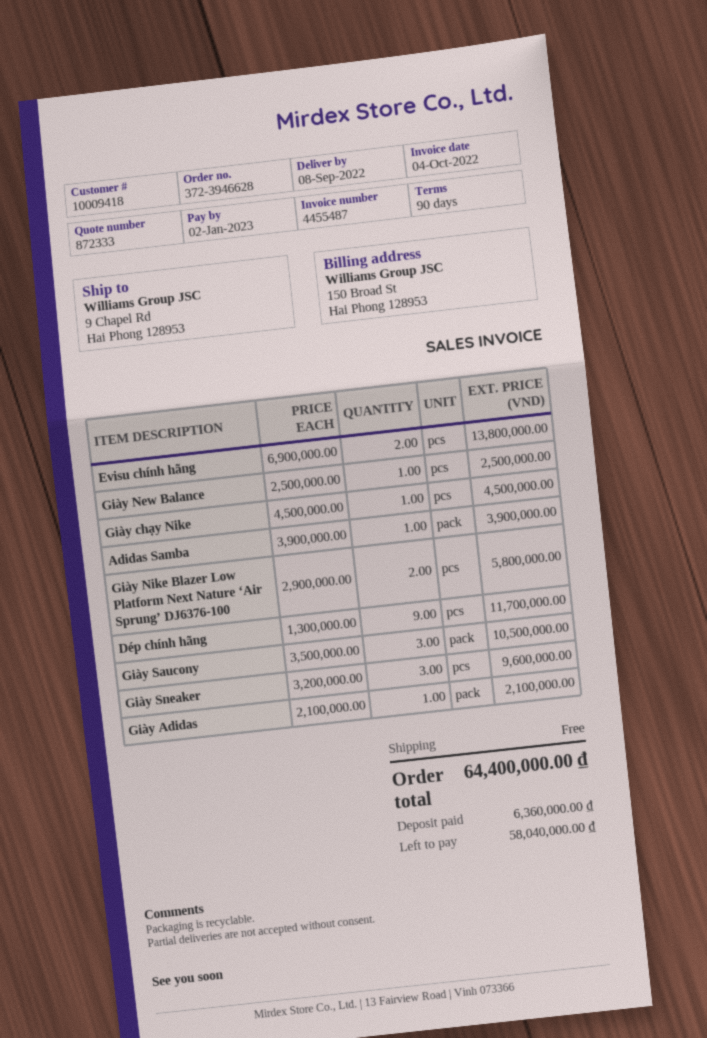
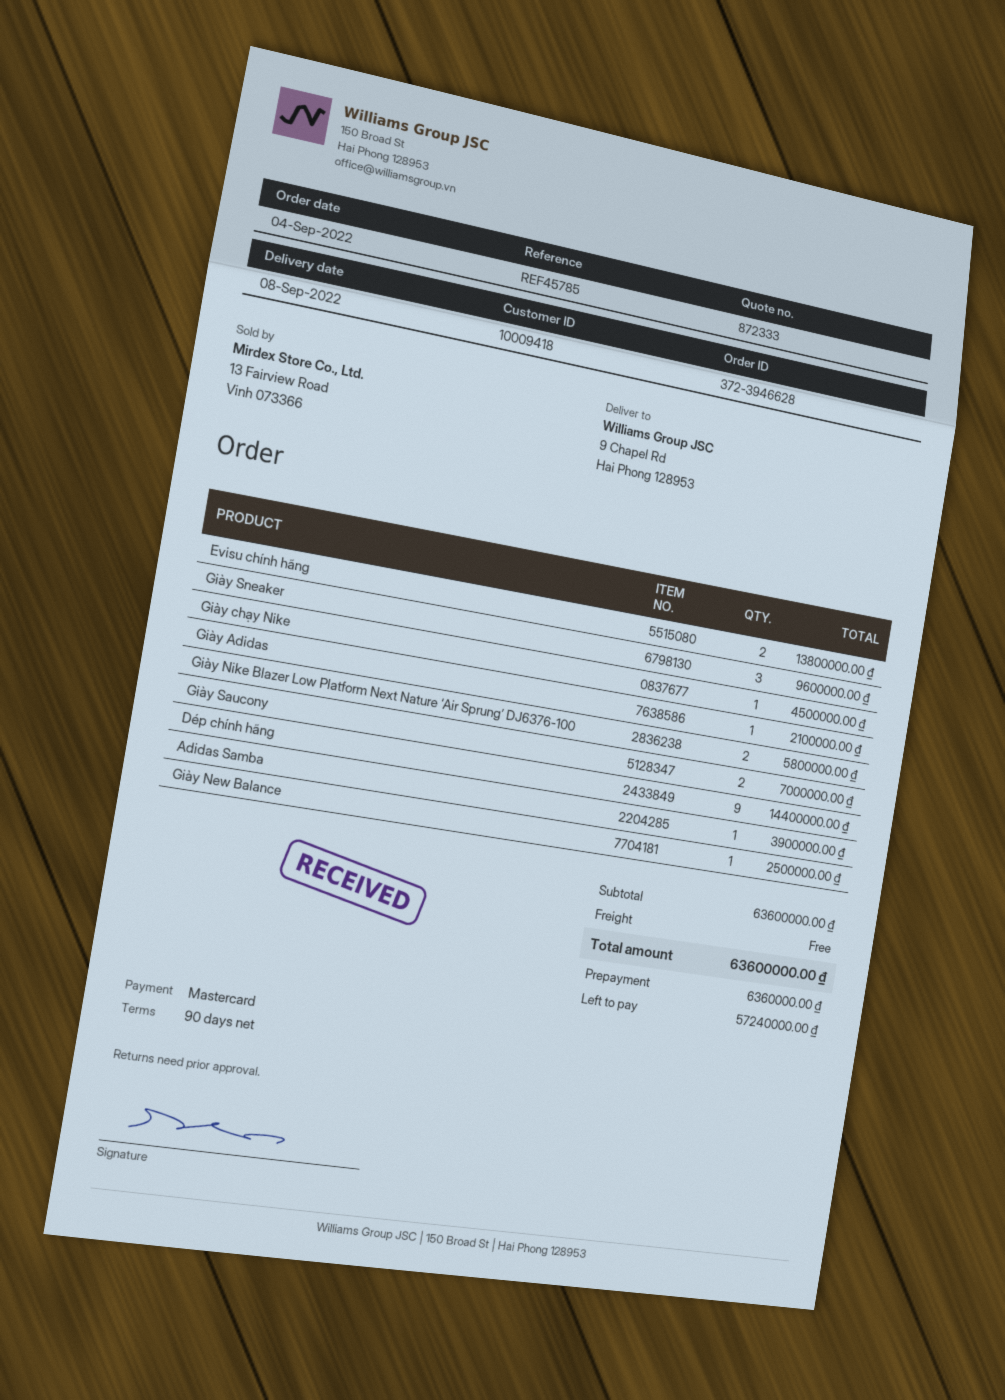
Dép chính hãng: 9 for 11700000.00 -> 9 for 14400000.00
Giày Saucony: 3 for 10500000.00 -> 2 for 7000000.00
total: 64400000.00 -> 63600000.00
balance: 58040000.00 -> 57240000.00

